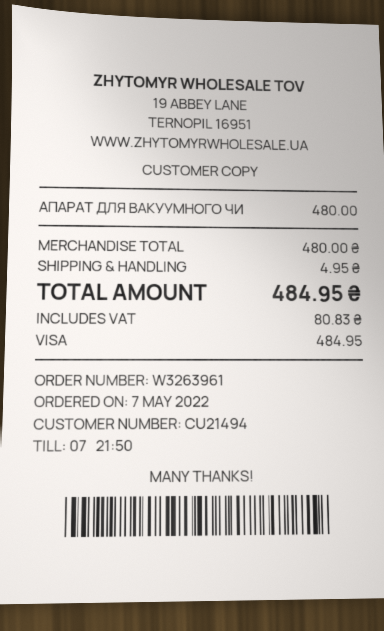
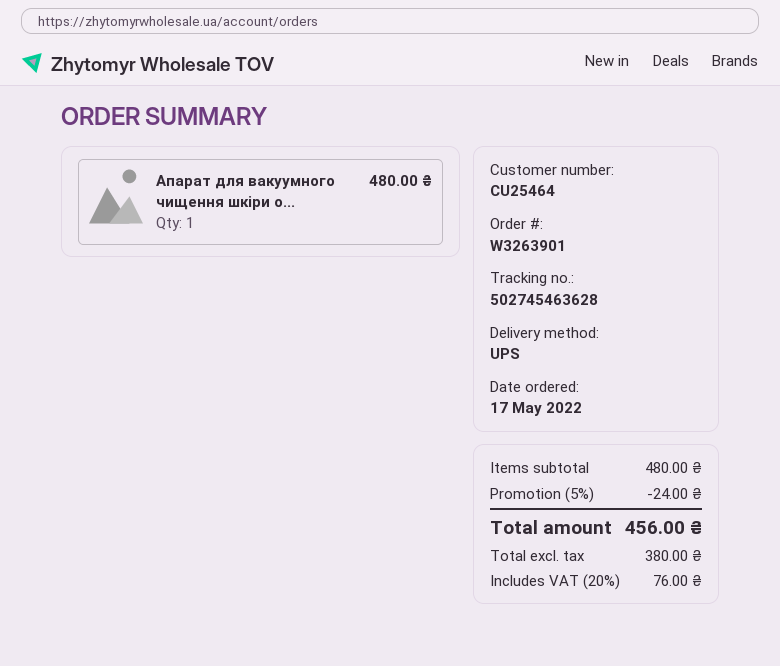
order number: W3263961 -> W3263901
order date: 2022-05-07 -> 2022-05-17
customer number: CU21494 -> CU25464
discount: none -> 5% = 24.00
shipping: 4.95 -> none
tax: 80.83 -> 76.00
total: 484.95 -> 456.00

